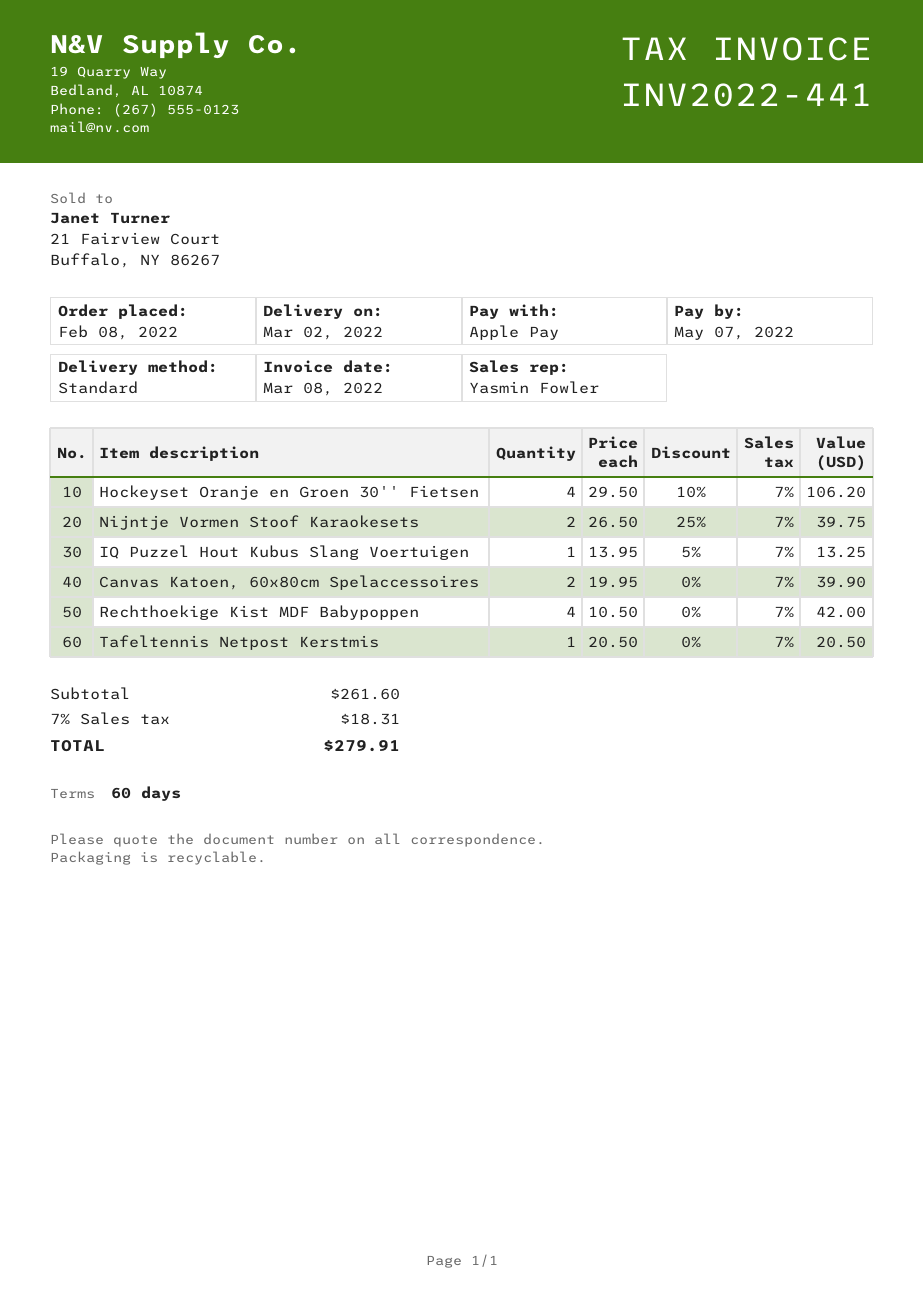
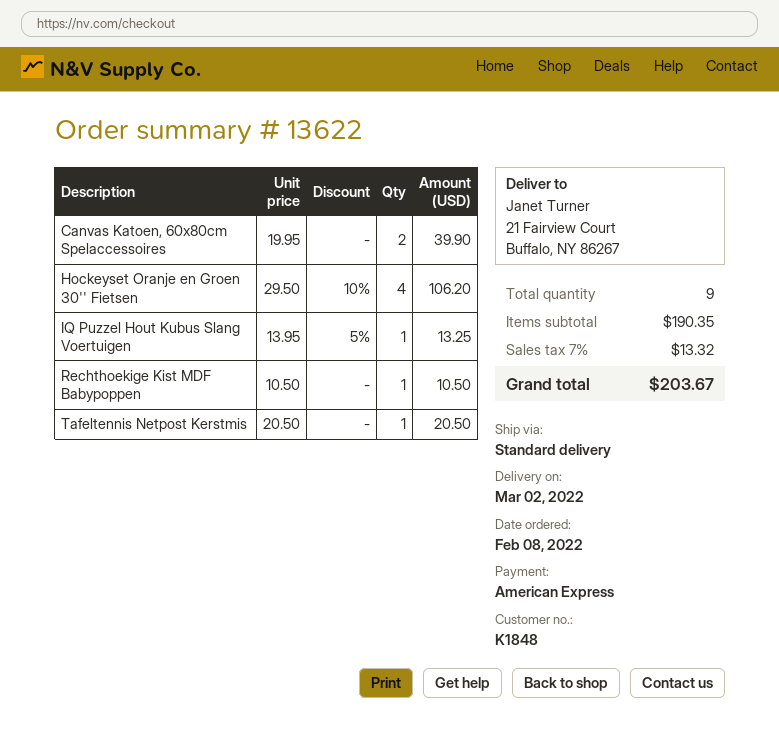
payment method: Apple Pay -> American Express
Nijntje Vormen Stoof Karaokesets: 2 x 26.50 - 25% = 39.75 -> none
Rechthoekige Kist MDF Babypoppen: 4 x 10.50 = 42.00 -> 1 x 10.50 = 10.50
subtotal: 261.60 -> 190.35
tax: 7% = 18.31 -> 7% = 13.32
total: 279.91 -> 203.67

